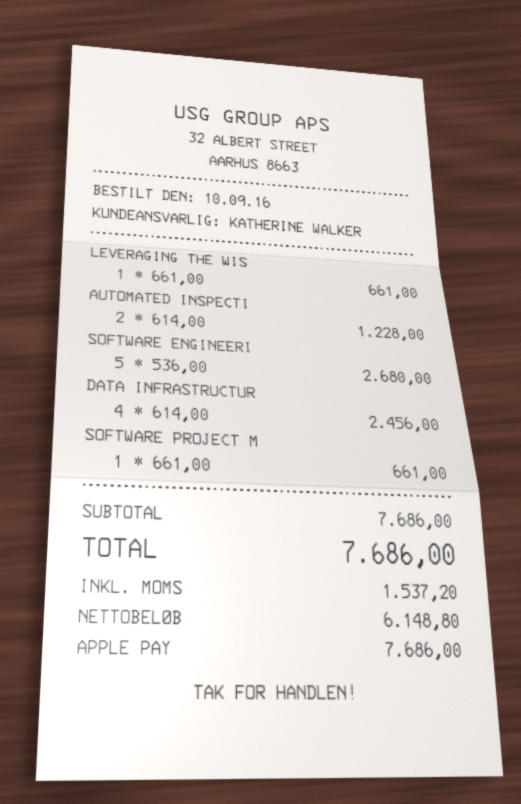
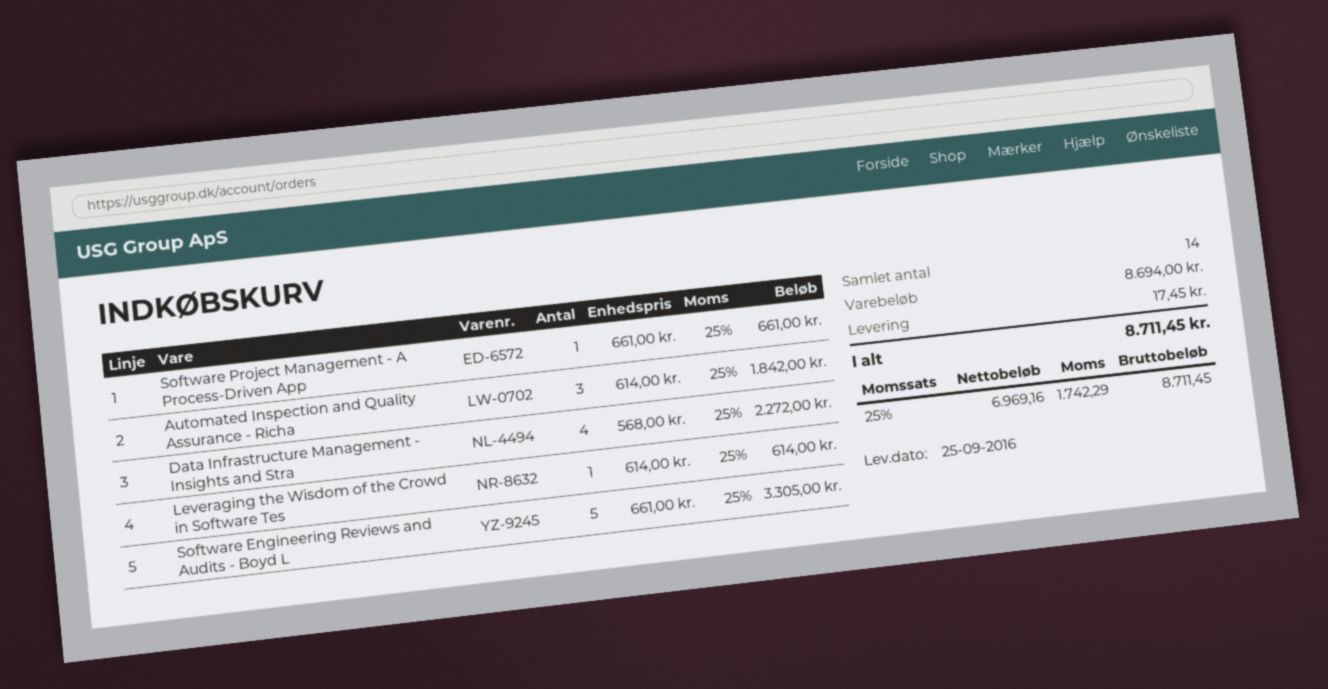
LEVERAGING THE WIS: 1 x 661.00 = 661.00 -> 1 x 614.00 = 614.00
AUTOMATED INSPECTI: 2 x 614.00 = 1228.00 -> 3 x 614.00 = 1842.00
SOFTWARE ENGINEERI: 5 x 536.00 = 2680.00 -> 5 x 661.00 = 3305.00
DATA INFRASTRUCTUR: 4 x 614.00 = 2456.00 -> 4 x 568.00 = 2272.00
subtotal: 7686.00 -> 8694.00
shipping: none -> 17.45
net: 6148.80 -> 6969.16
tax: 1537.20 -> 1742.29
total: 7686.00 -> 8711.45

